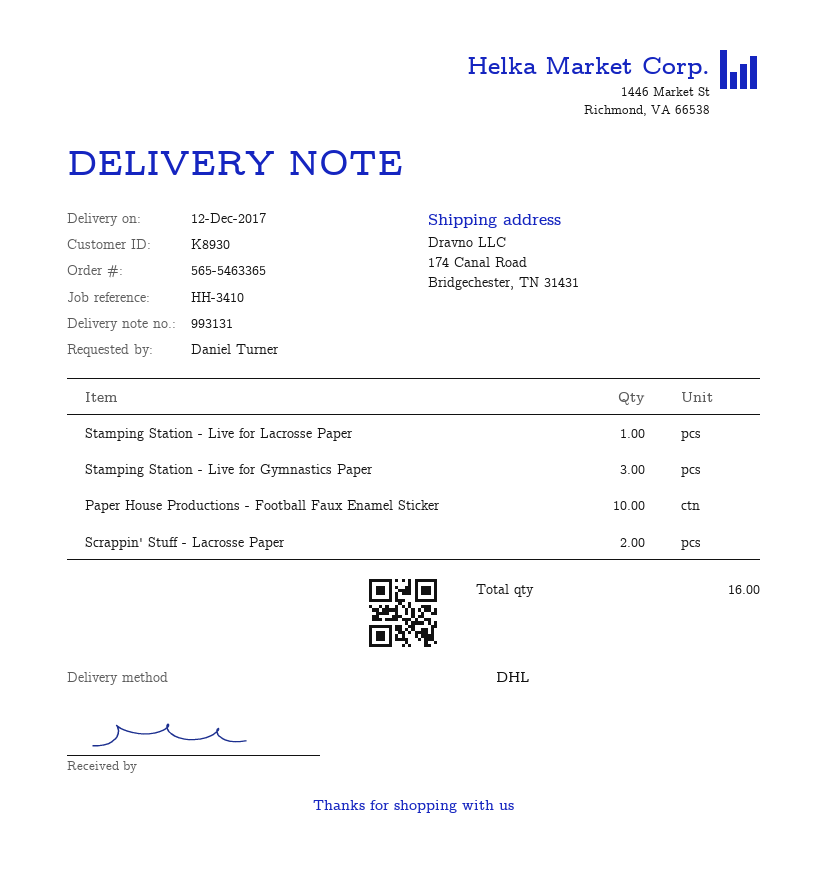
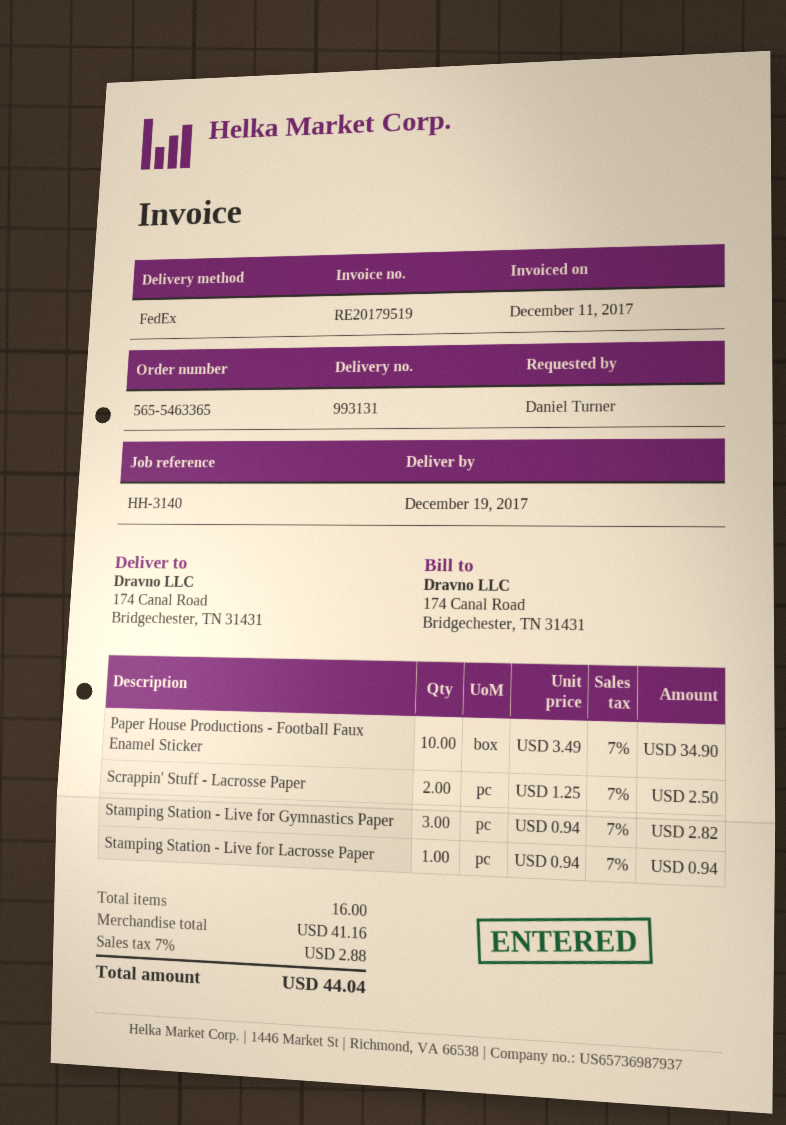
delivery date: 2017-12-12 -> 2017-12-19
reference: HH-3410 -> HH-3140
shipping method: DHL -> FedEx

